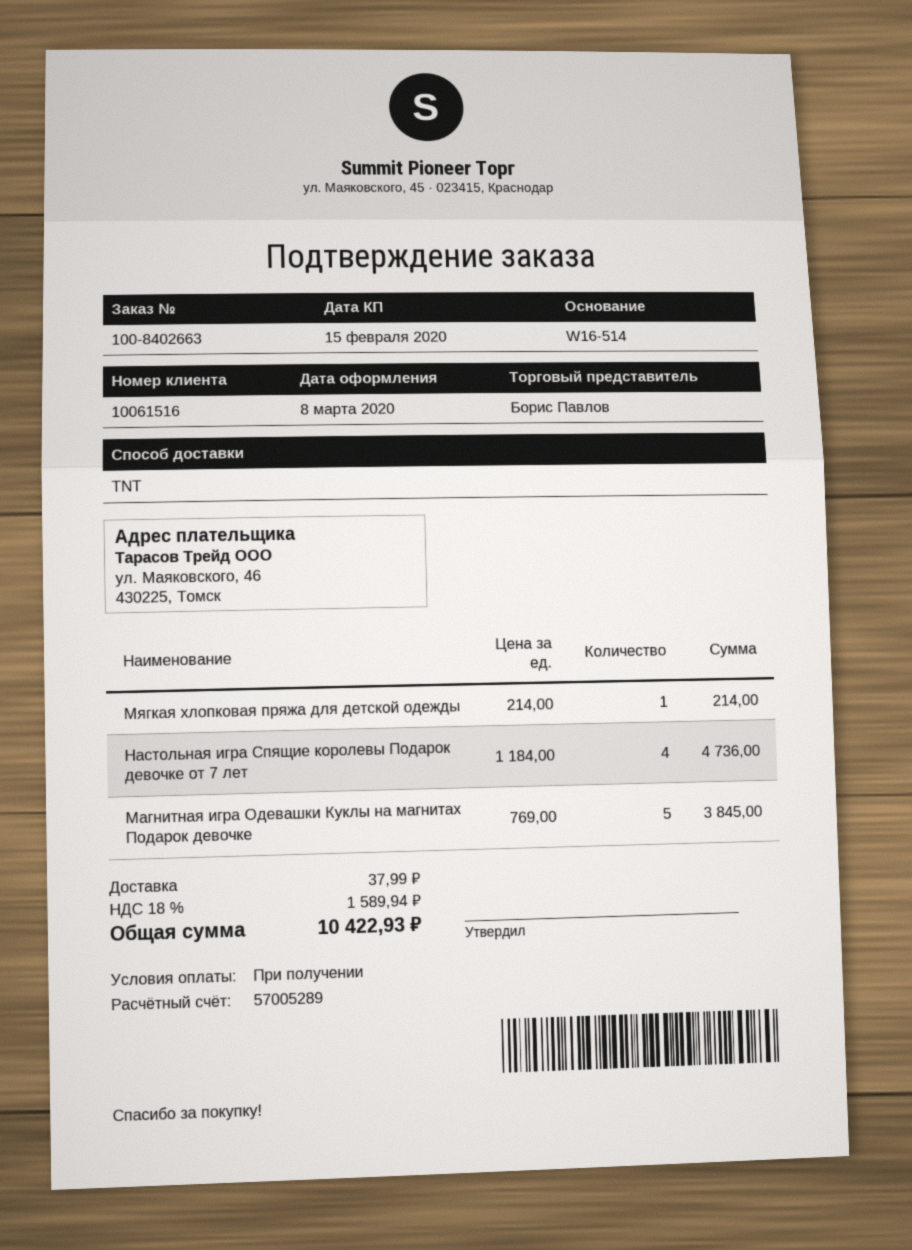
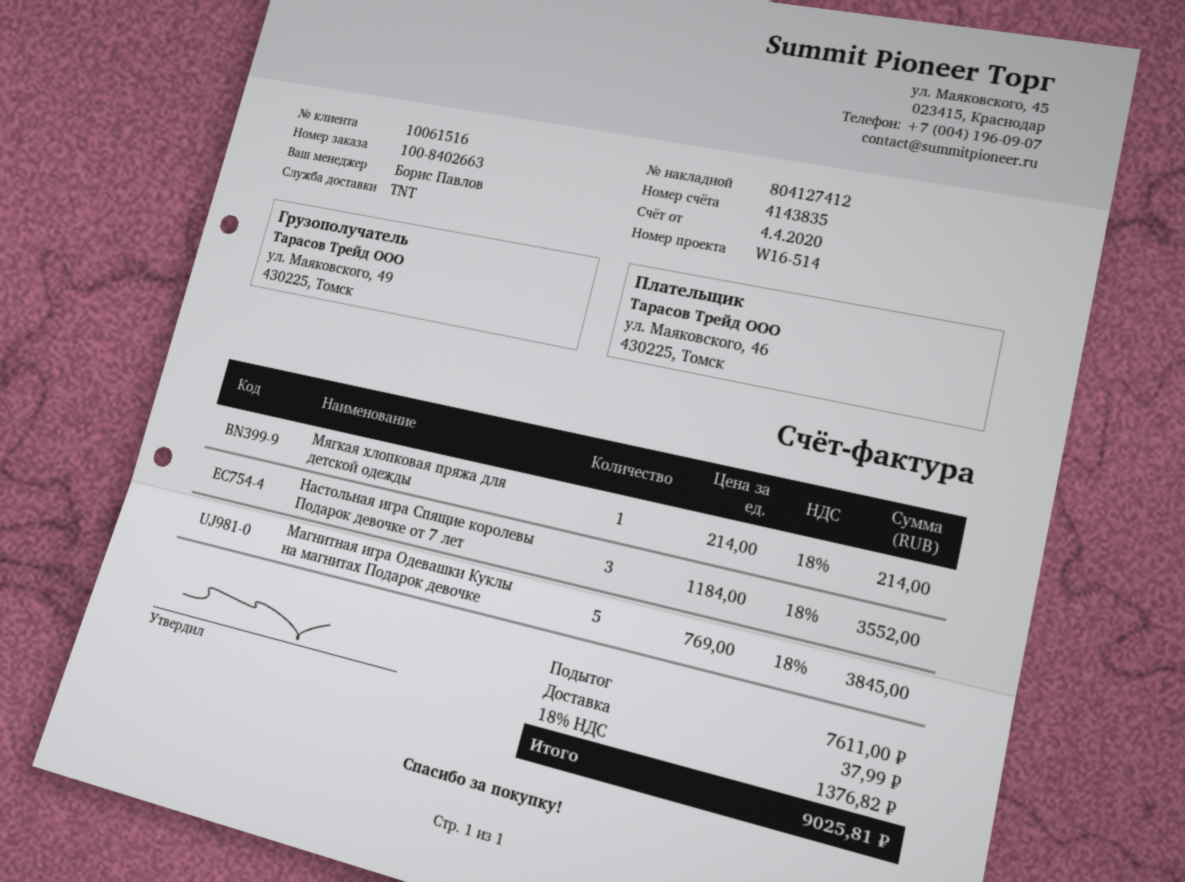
Настольная игра Спящие королевы Подарок девочке от 7 лет: 4 x 1184.00 = 4736.00 -> 3 x 1184.00 = 3552.00
tax: 18% = 1589.94 -> 18% = 1376.82
total: 10422.93 -> 9025.81

